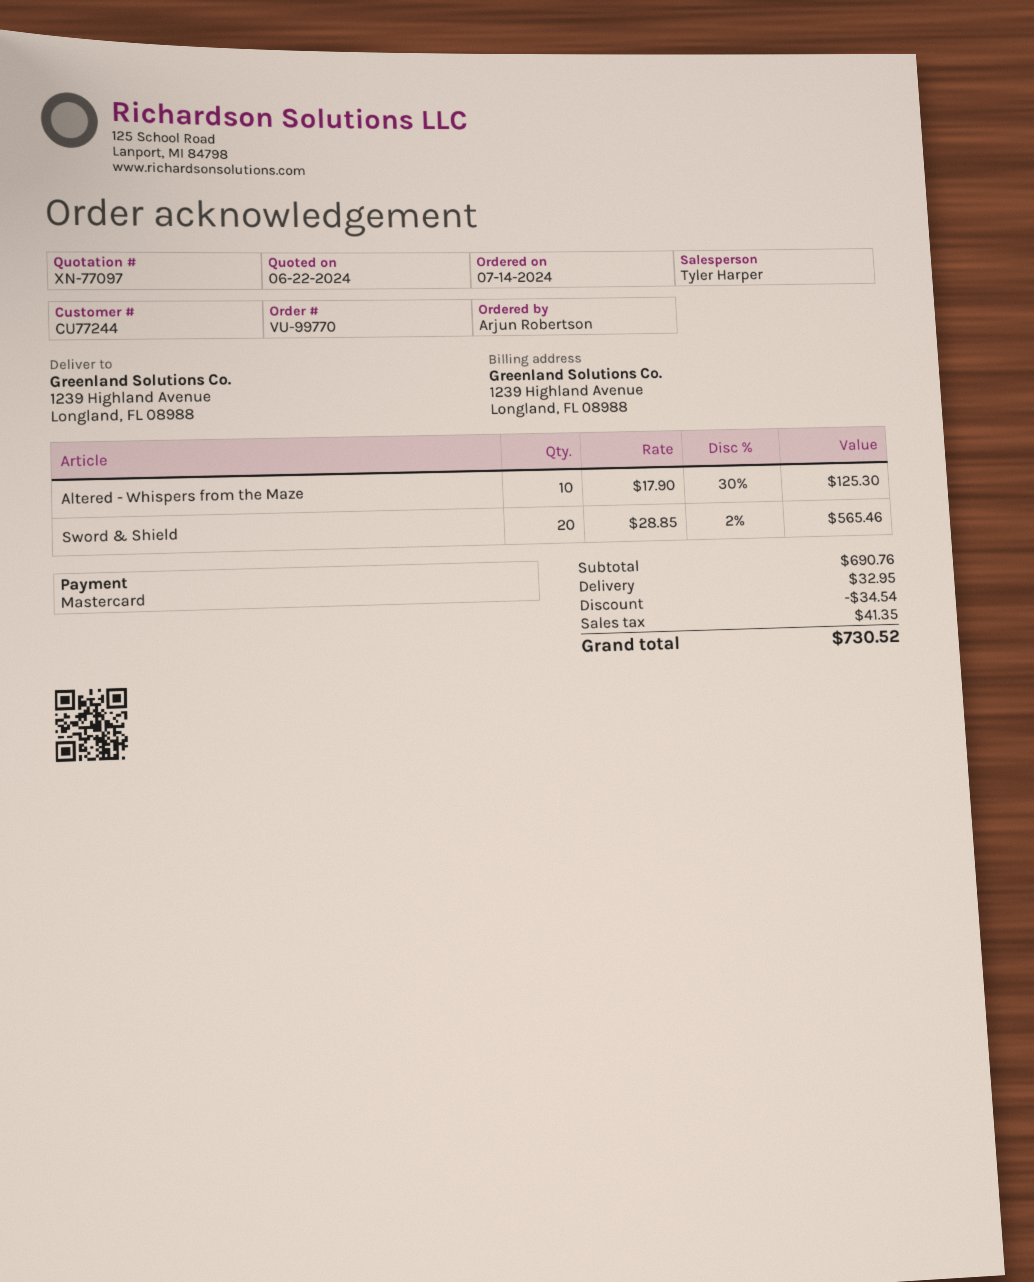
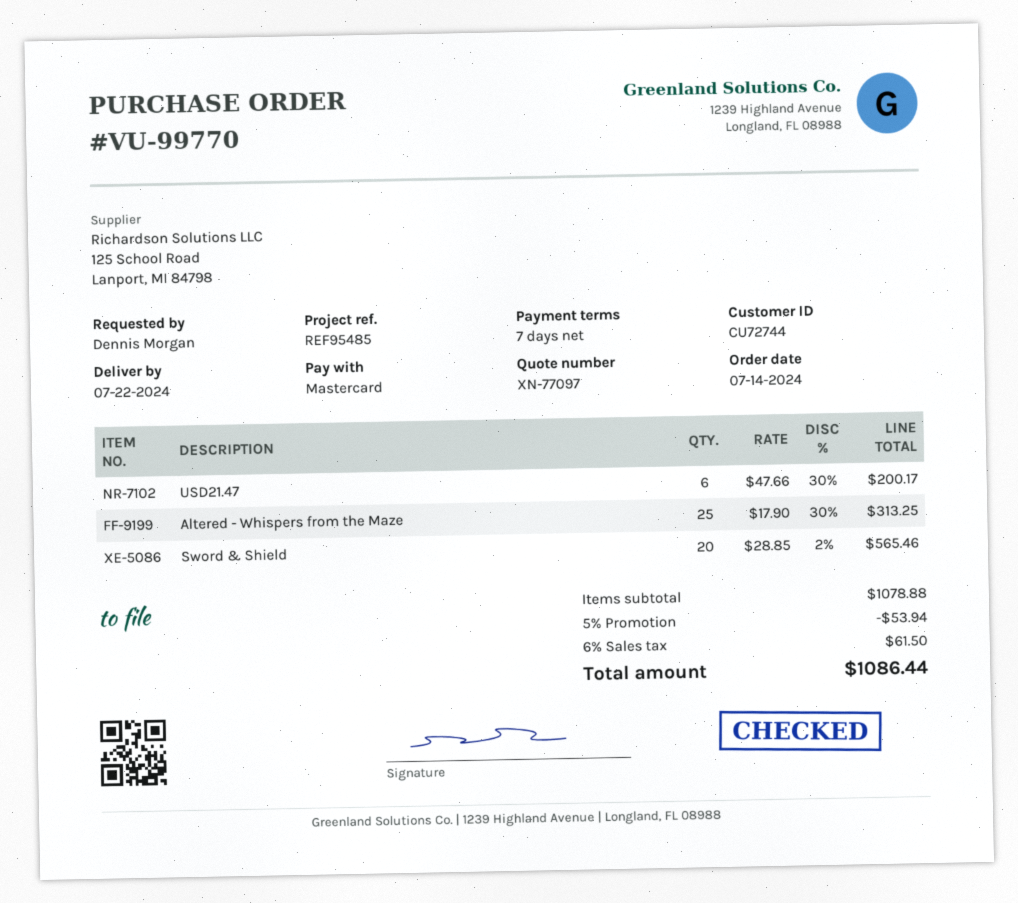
customer number: CU77244 -> CU72744
ordered by: Arjun Robertson -> Dennis Morgan
Altered - Whispers from the Maze: 10 x 17.90 - 30% = 125.30 -> 25 x 17.90 - 30% = 313.25
USD21.47: none -> 6 x 47.66 - 30% = 200.17
subtotal: 690.76 -> 1078.88
discount: 34.54 -> 53.94
shipping: 32.95 -> none
tax: 41.35 -> 61.50
total: 730.52 -> 1086.44

